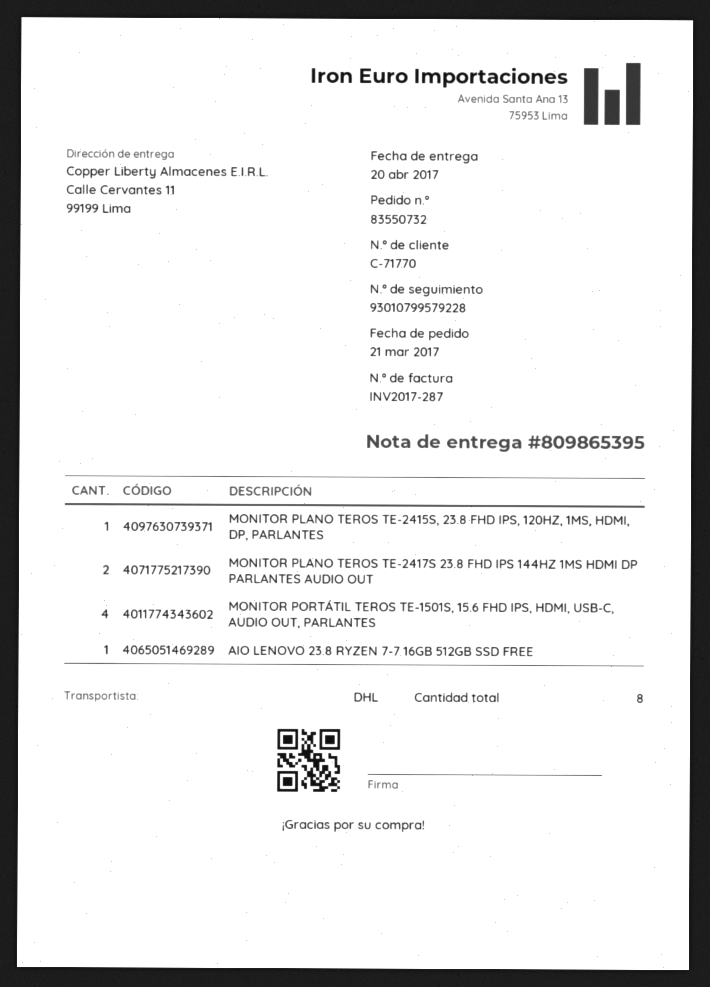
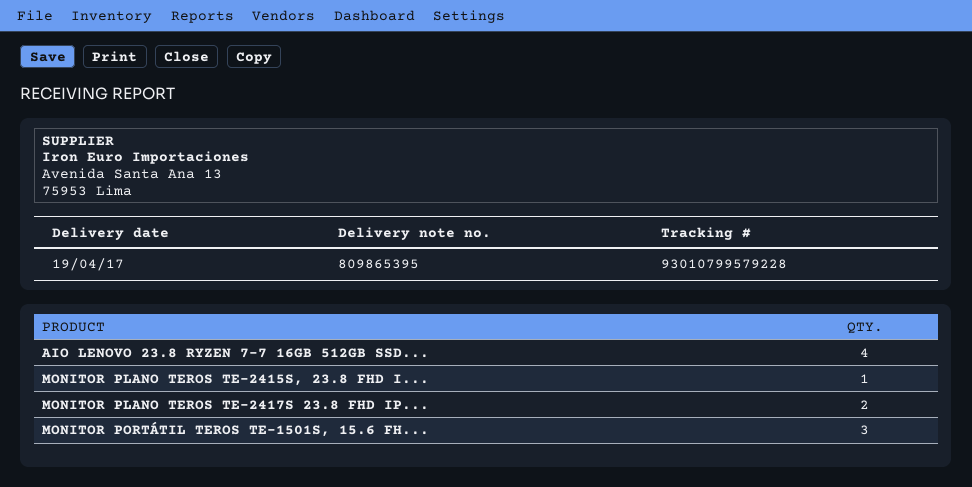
delivery date: 2017-04-20 -> 2017-04-19
MONITOR PORTÁTIL TEROS TE-1501S, 15.6 FHD IPS, HDMI, USB-C, AUDIO OUT, PARLANTES: 4 -> 3
AIO LENOVO 23.8 RYZEN 7-7 16GB 512GB SSD FREE: 1 -> 4

